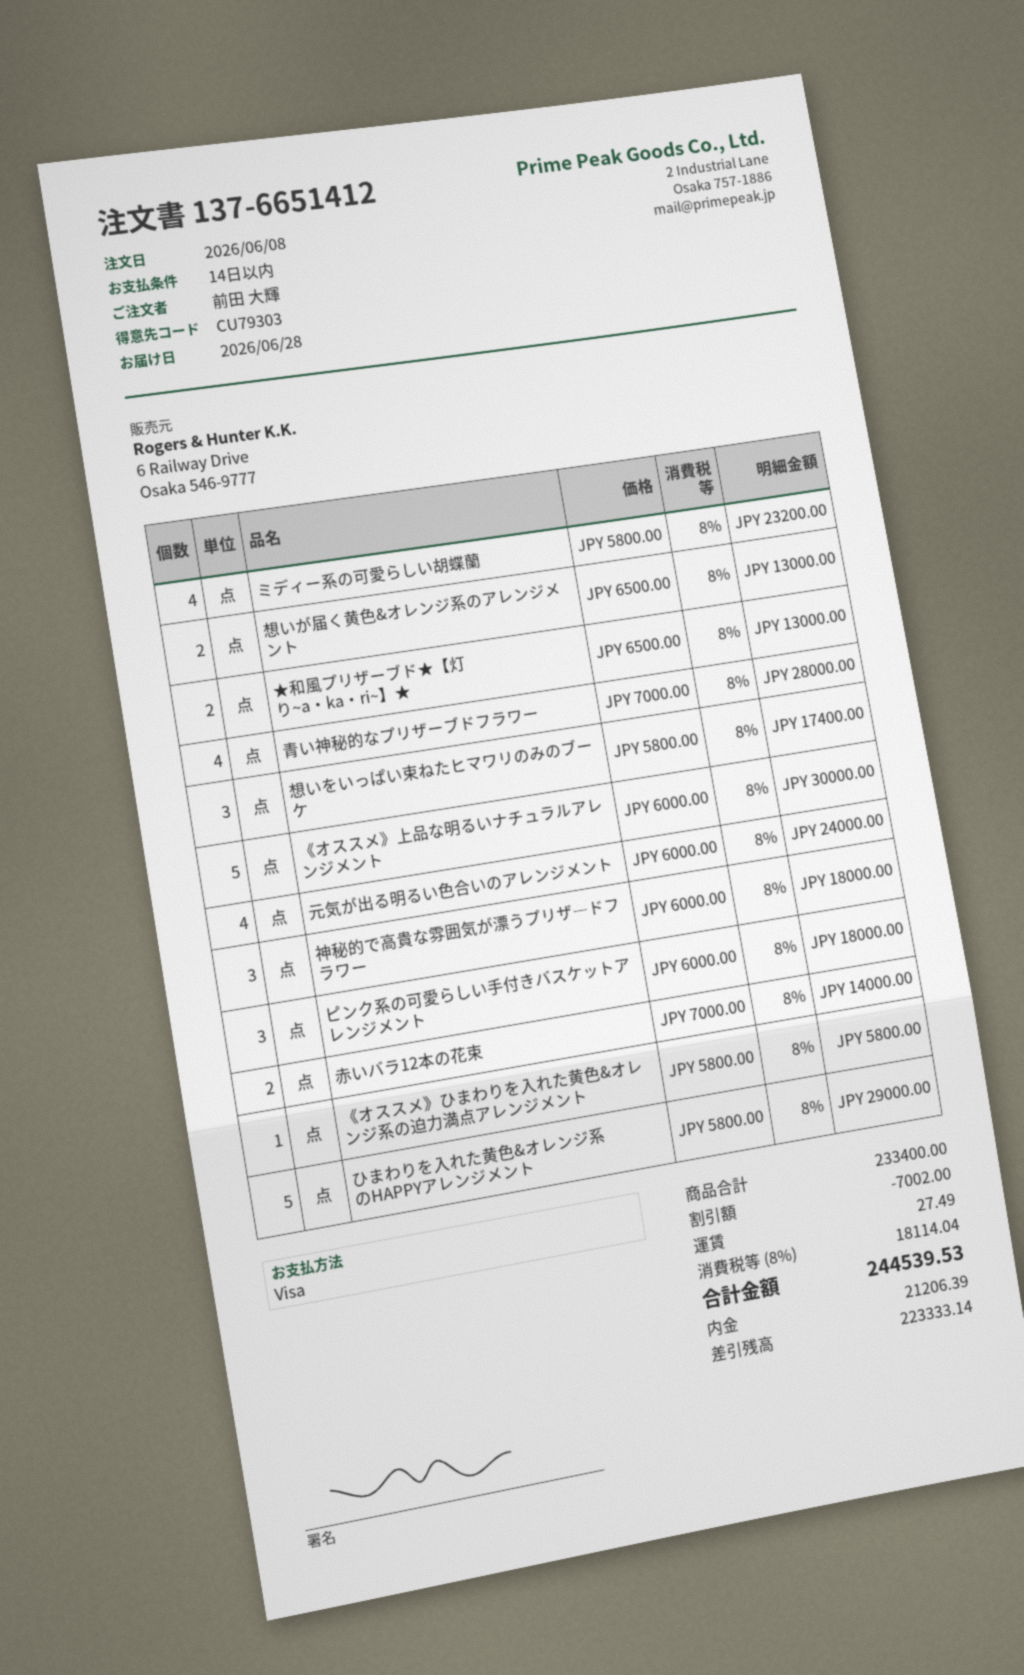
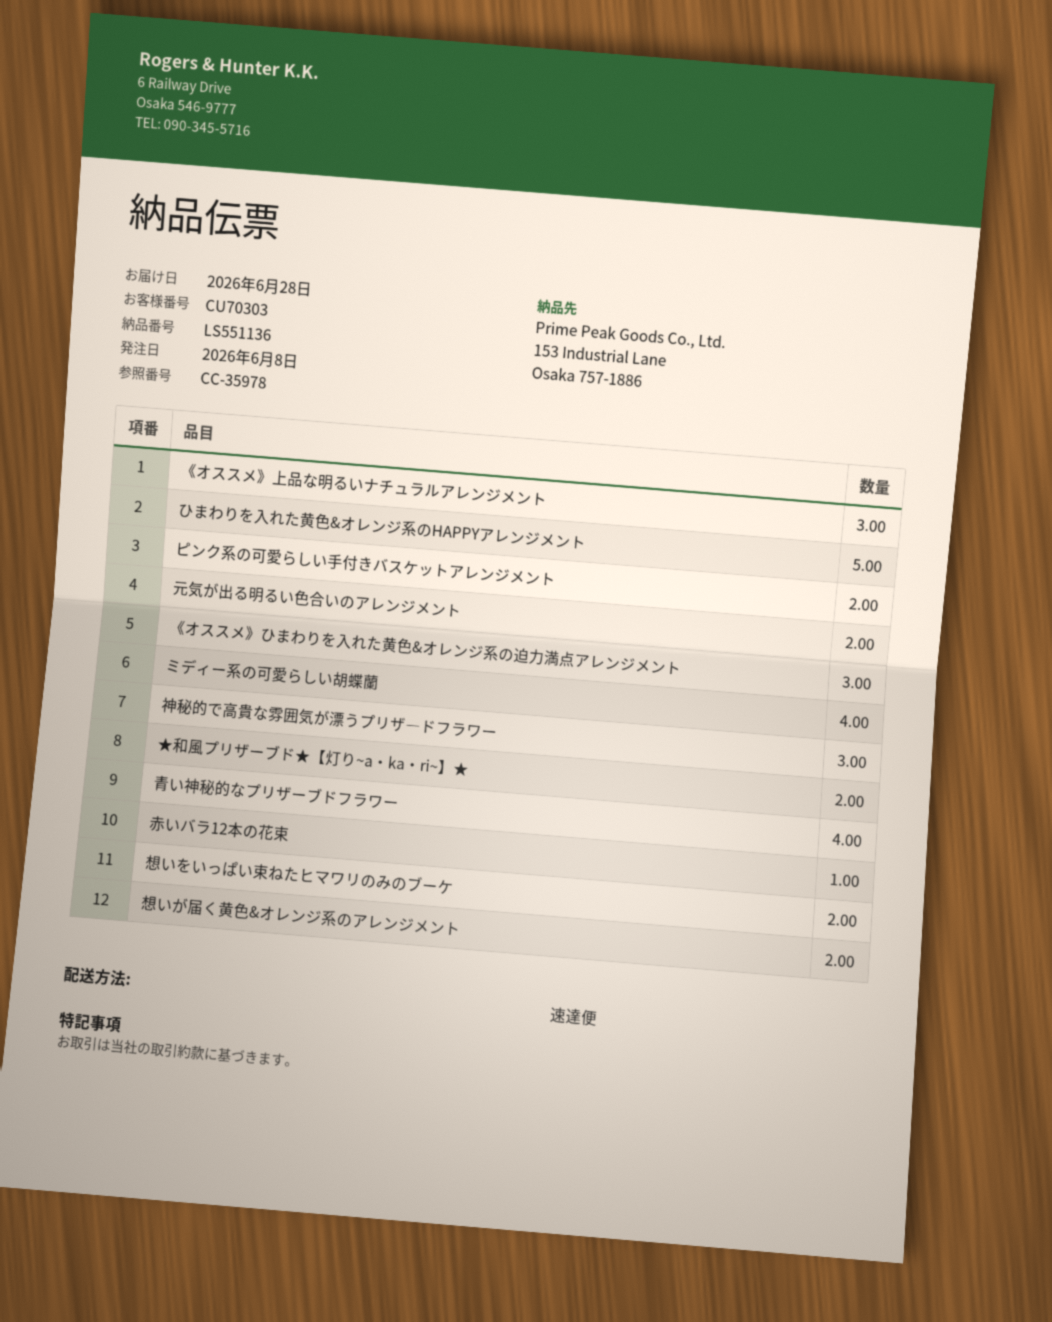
customer number: CU79303 -> CU70303
想いをいっぱい束ねたヒマワリのみのブーケ: 3 -> 2
《オススメ》上品な明るいナチュラルアレンジメント: 5 -> 3
元気が出る明るい色合いのアレンジメント: 4 -> 2
ピンク系の可愛らしい手付きバスケットアレンジメント: 3 -> 2
赤いバラ12本の花束: 2 -> 1
《オススメ》ひまわりを入れた黄色&オレンジ系の迫力満点アレンジメント: 1 -> 3

